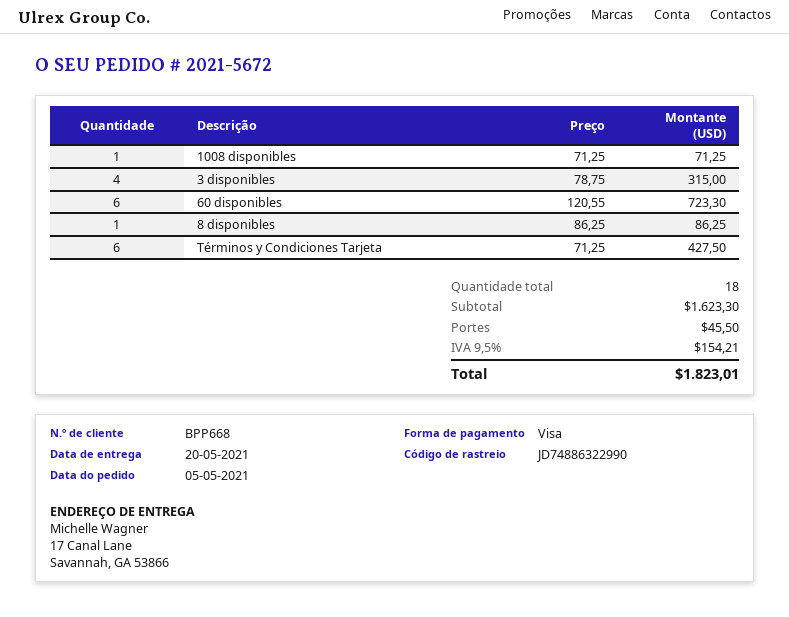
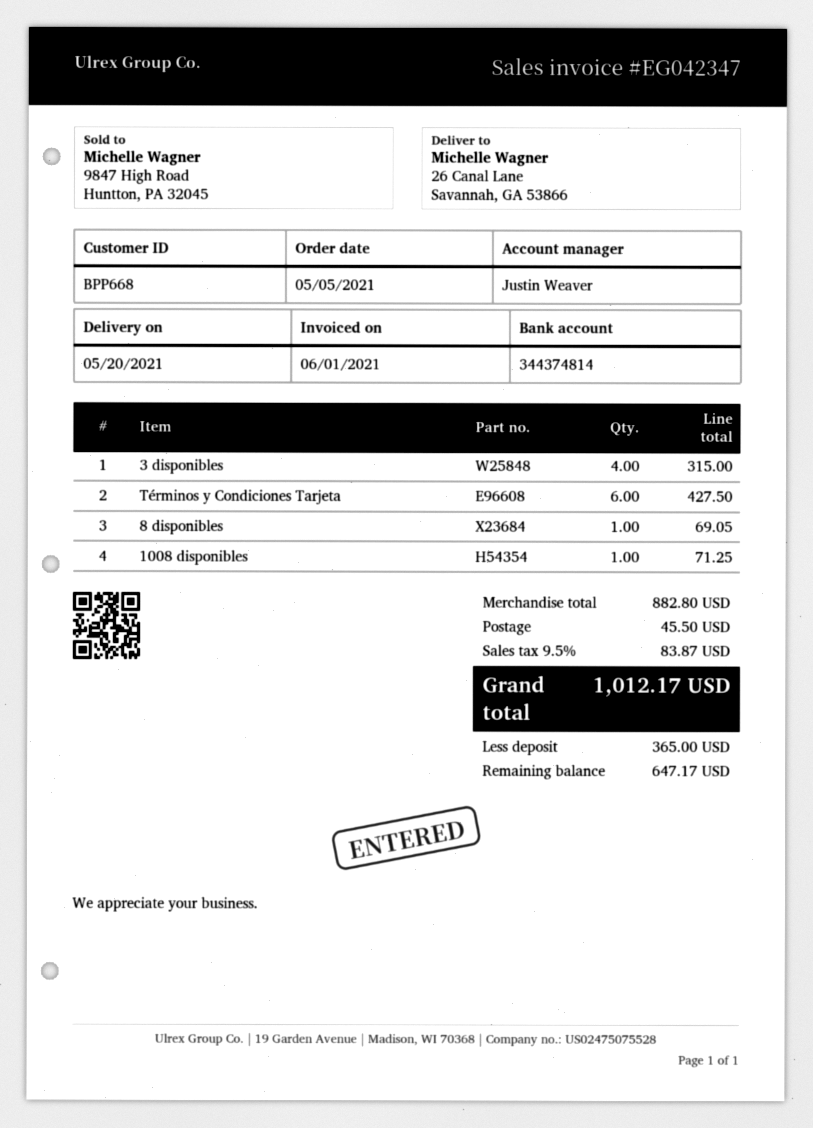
ship to: 17 Canal Lane, Savannah, GA 53866 -> 26 Canal Lane, Savannah, GA 53866
60 disponibles: 6 for 723.30 -> none
8 disponibles: 1 for 86.25 -> 1 for 69.05
subtotal: 1623.30 -> 882.80
tax: 9.5% = 154.21 -> 9.5% = 83.87
total: 1823.01 -> 1012.17

